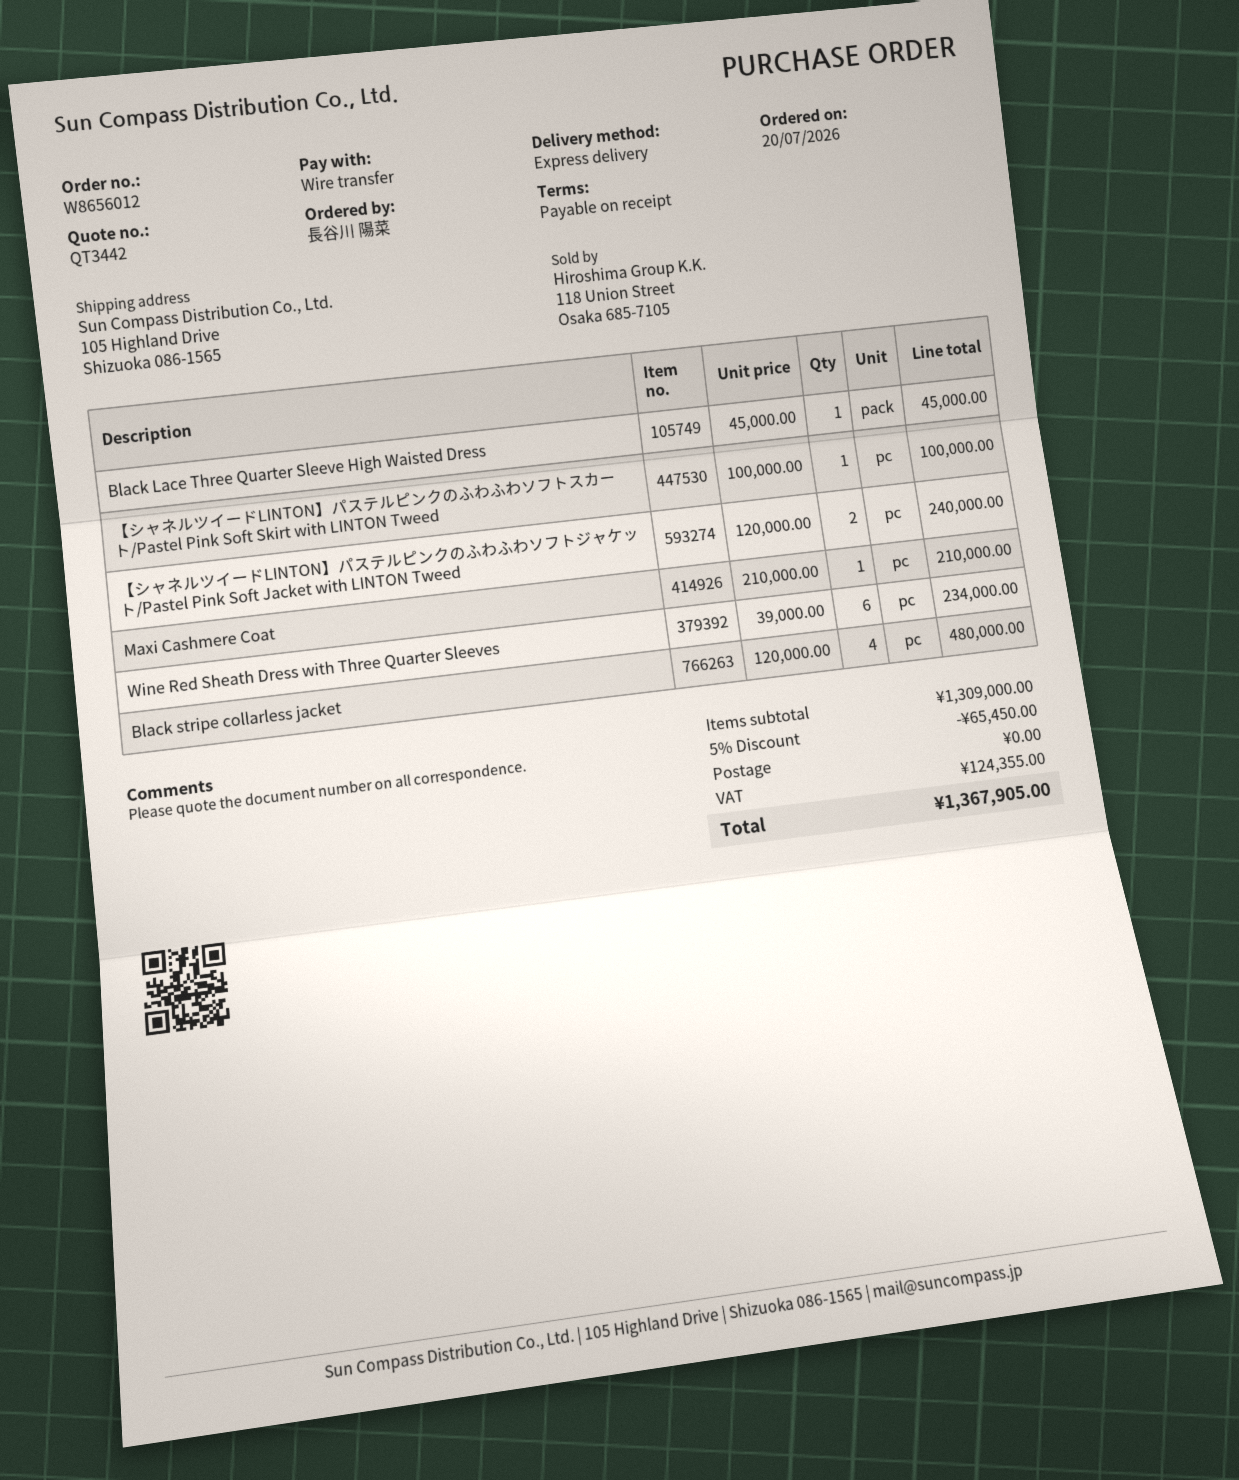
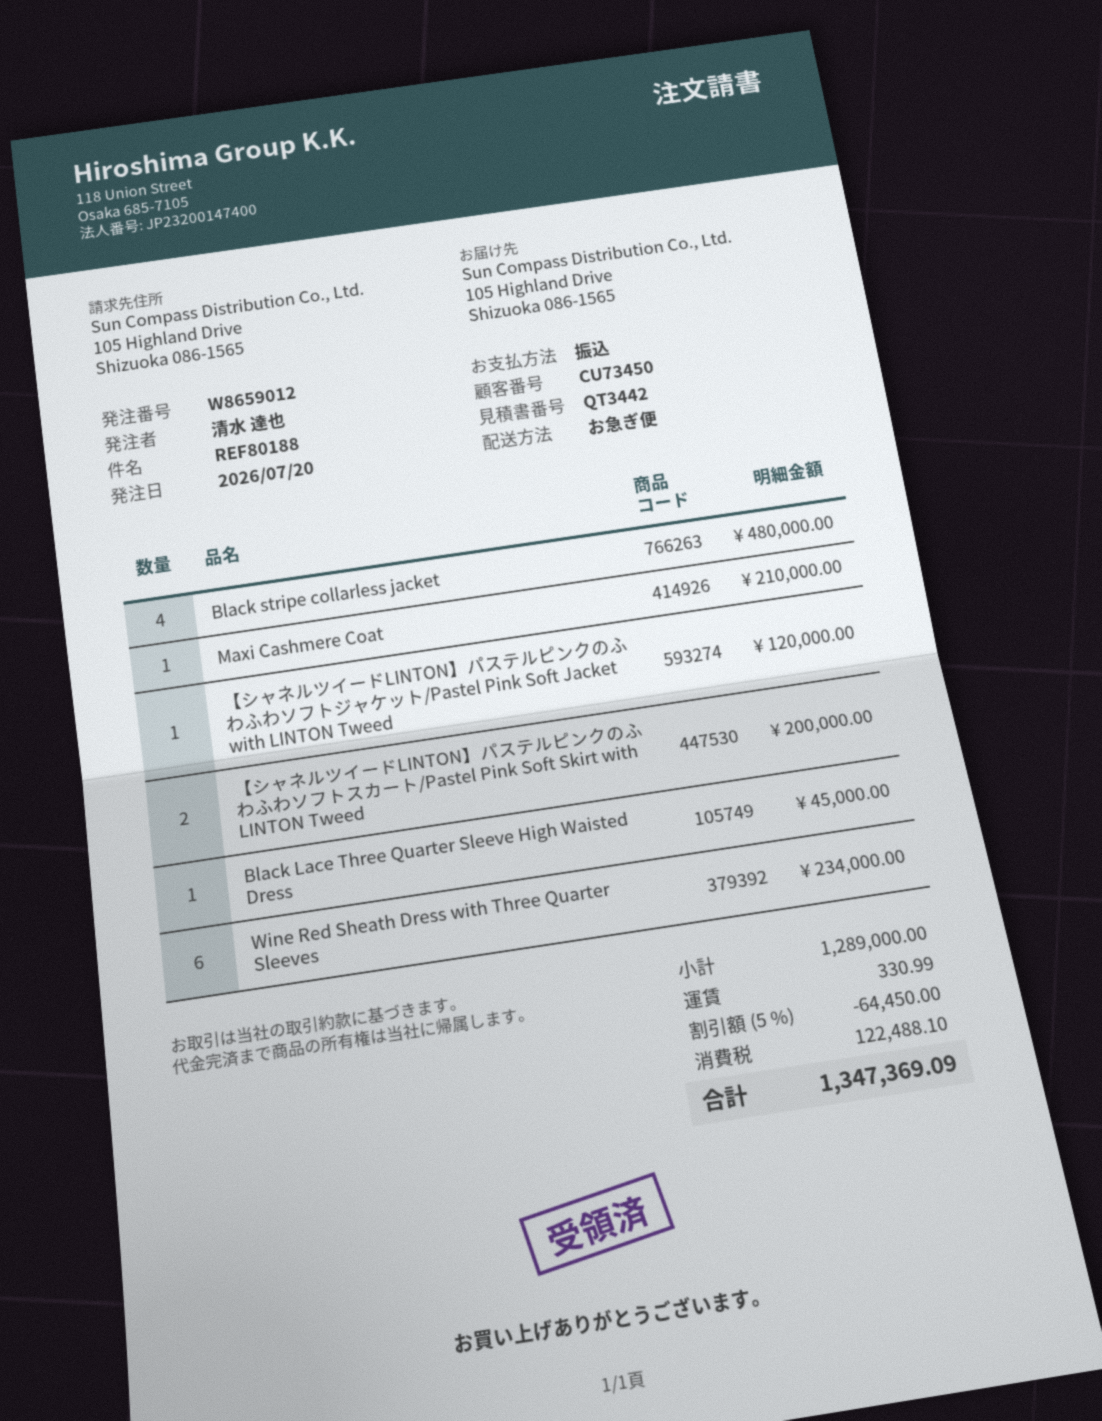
order number: W8656012 -> W8659012
ordered by: 長谷川 陽菜 -> 清水 達也
【シャネルツイードLINTON】パステルピンクのふわふわソフトスカート/Pastel Pink Soft Skirt with LINTON Tweed: 1 for 100000.00 -> 2 for 200000.00
【シャネルツイードLINTON】パステルピンクのふわふわソフトジャケット/Pastel Pink Soft Jacket with LINTON Tweed: 2 for 240000.00 -> 1 for 120000.00
subtotal: 1309000.00 -> 1289000.00
discount: 5% = 65450.00 -> 5% = 64450.00
shipping: 0.00 -> 330.99
tax: 124355.00 -> 122488.10
total: 1367905.00 -> 1347369.09

